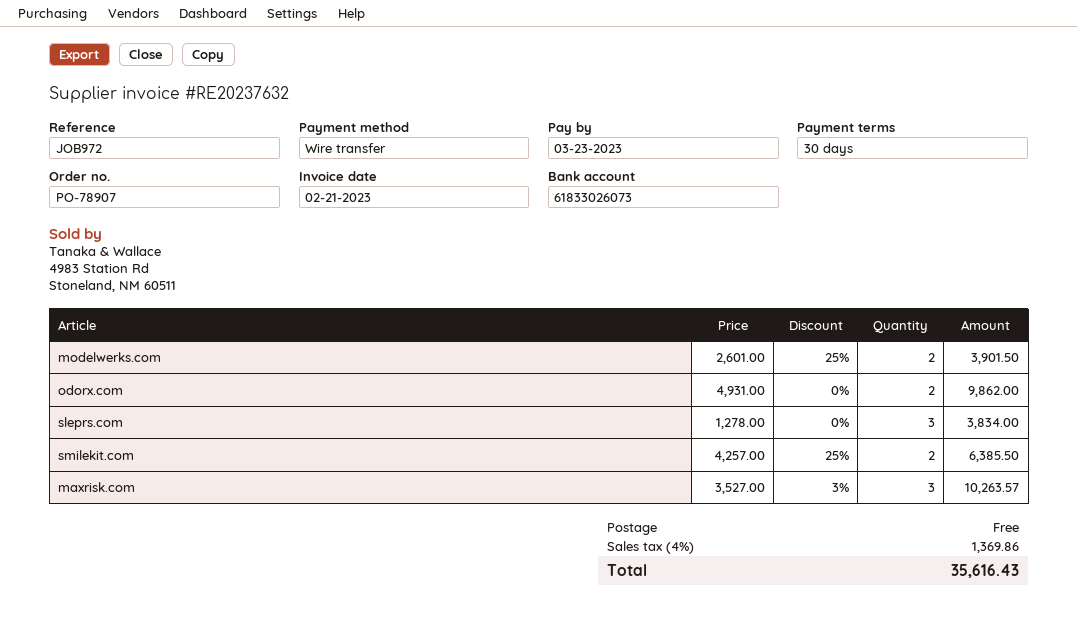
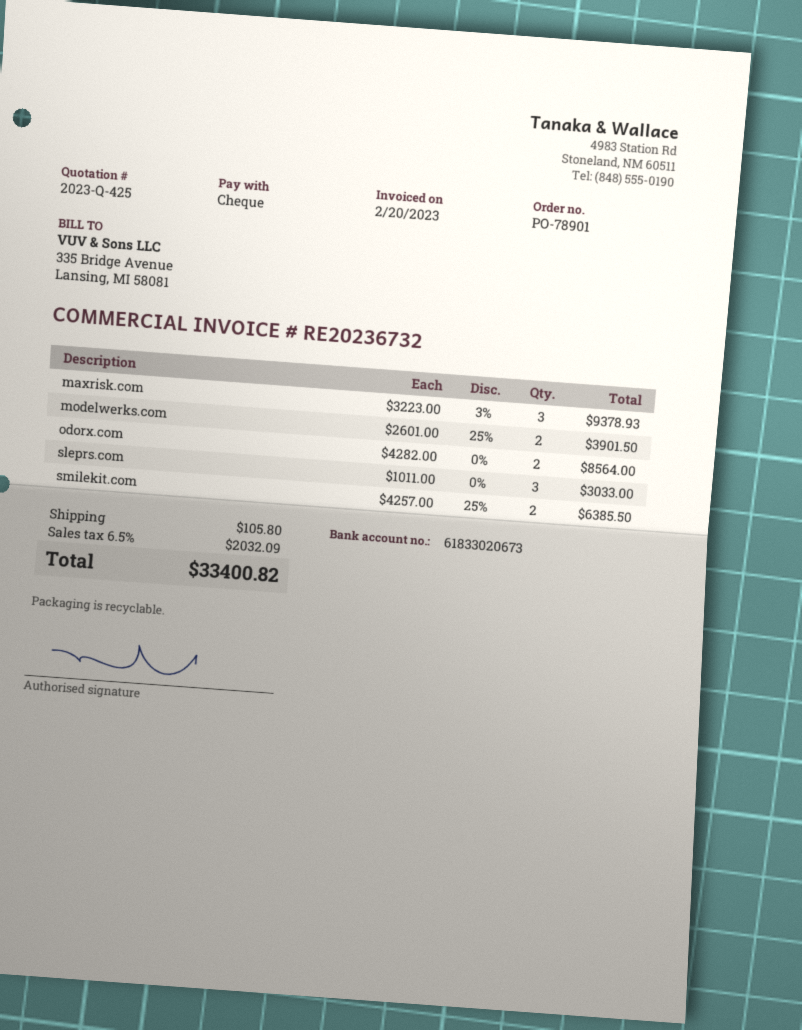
order number: PO-78907 -> PO-78901
invoice number: RE20237632 -> RE20236732
invoice date: 2023-02-21 -> 2023-02-20
payment method: bank transfer -> cheque
bank account: 61833026073 -> 61833020673
odorx.com: 2 x 4931.00 = 9862.00 -> 2 x 4282.00 = 8564.00
sleprs.com: 3 x 1278.00 = 3834.00 -> 3 x 1011.00 = 3033.00
maxrisk.com: 3 x 3527.00 - 3% = 10263.57 -> 3 x 3223.00 - 3% = 9378.93
shipping: 0.00 -> 105.80
tax: 4% = 1369.86 -> 6.5% = 2032.09
total: 35616.43 -> 33400.82

